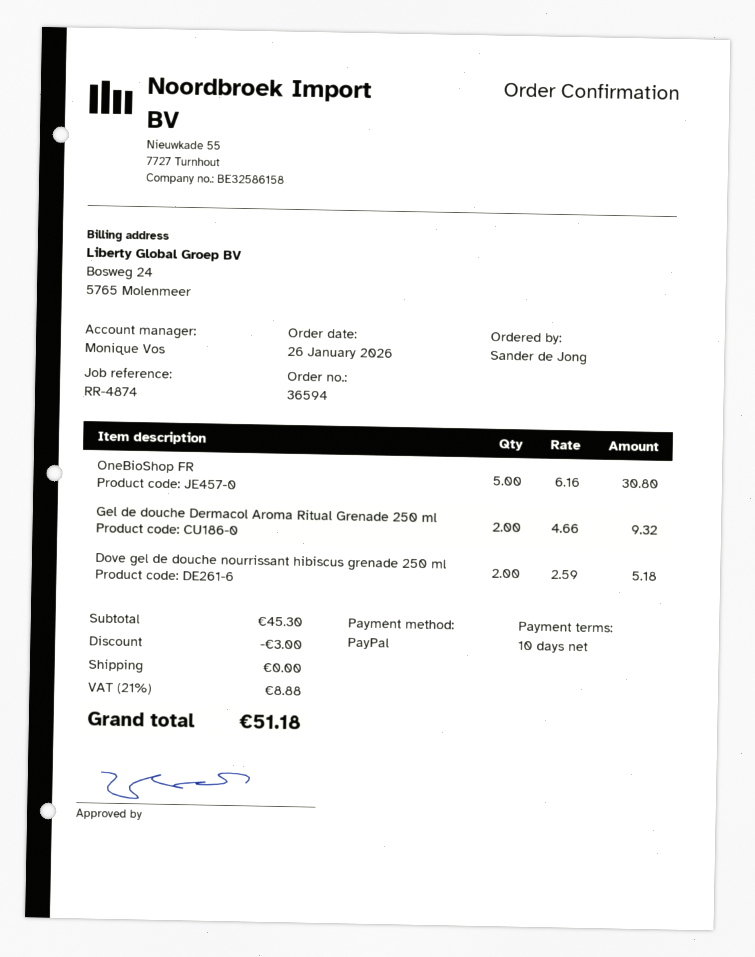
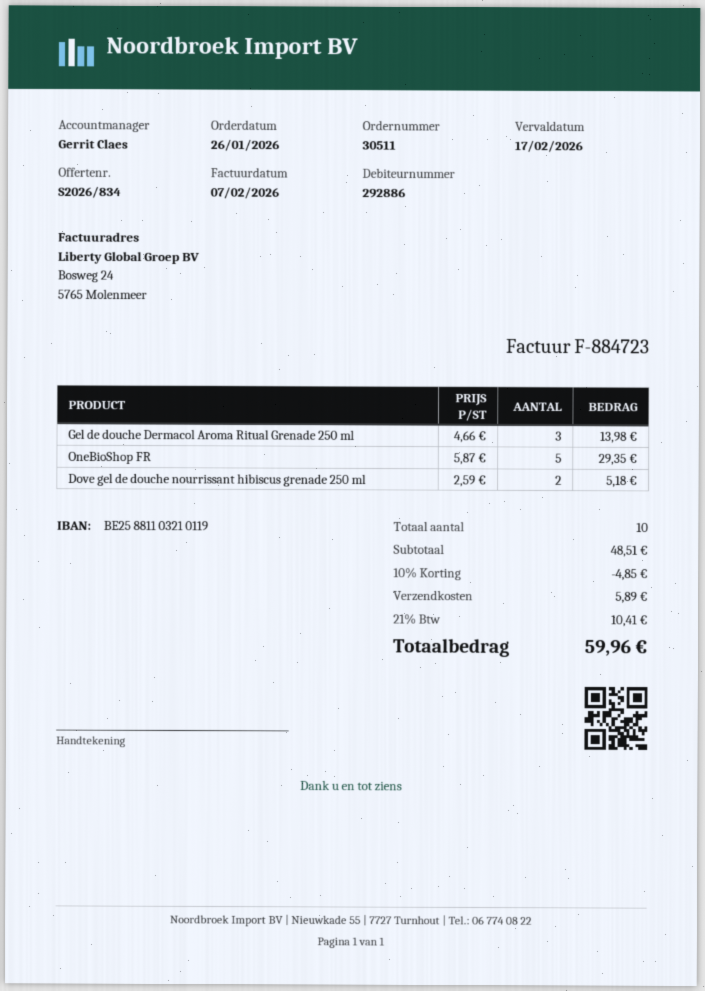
order number: 36594 -> 30511
sales rep: Monique Vos -> Gerrit Claes
OneBioShop FR: 5 x 6.16 = 30.80 -> 5 x 5.87 = 29.35
Gel de douche Dermacol Aroma Ritual Grenade 250 ml: 2 x 4.66 = 9.32 -> 3 x 4.66 = 13.98
subtotal: 45.30 -> 48.51
discount: 3.00 -> 4.85
shipping: 0.00 -> 5.89
tax: 21% = 8.88 -> 21% = 10.41
total: 51.18 -> 59.96

